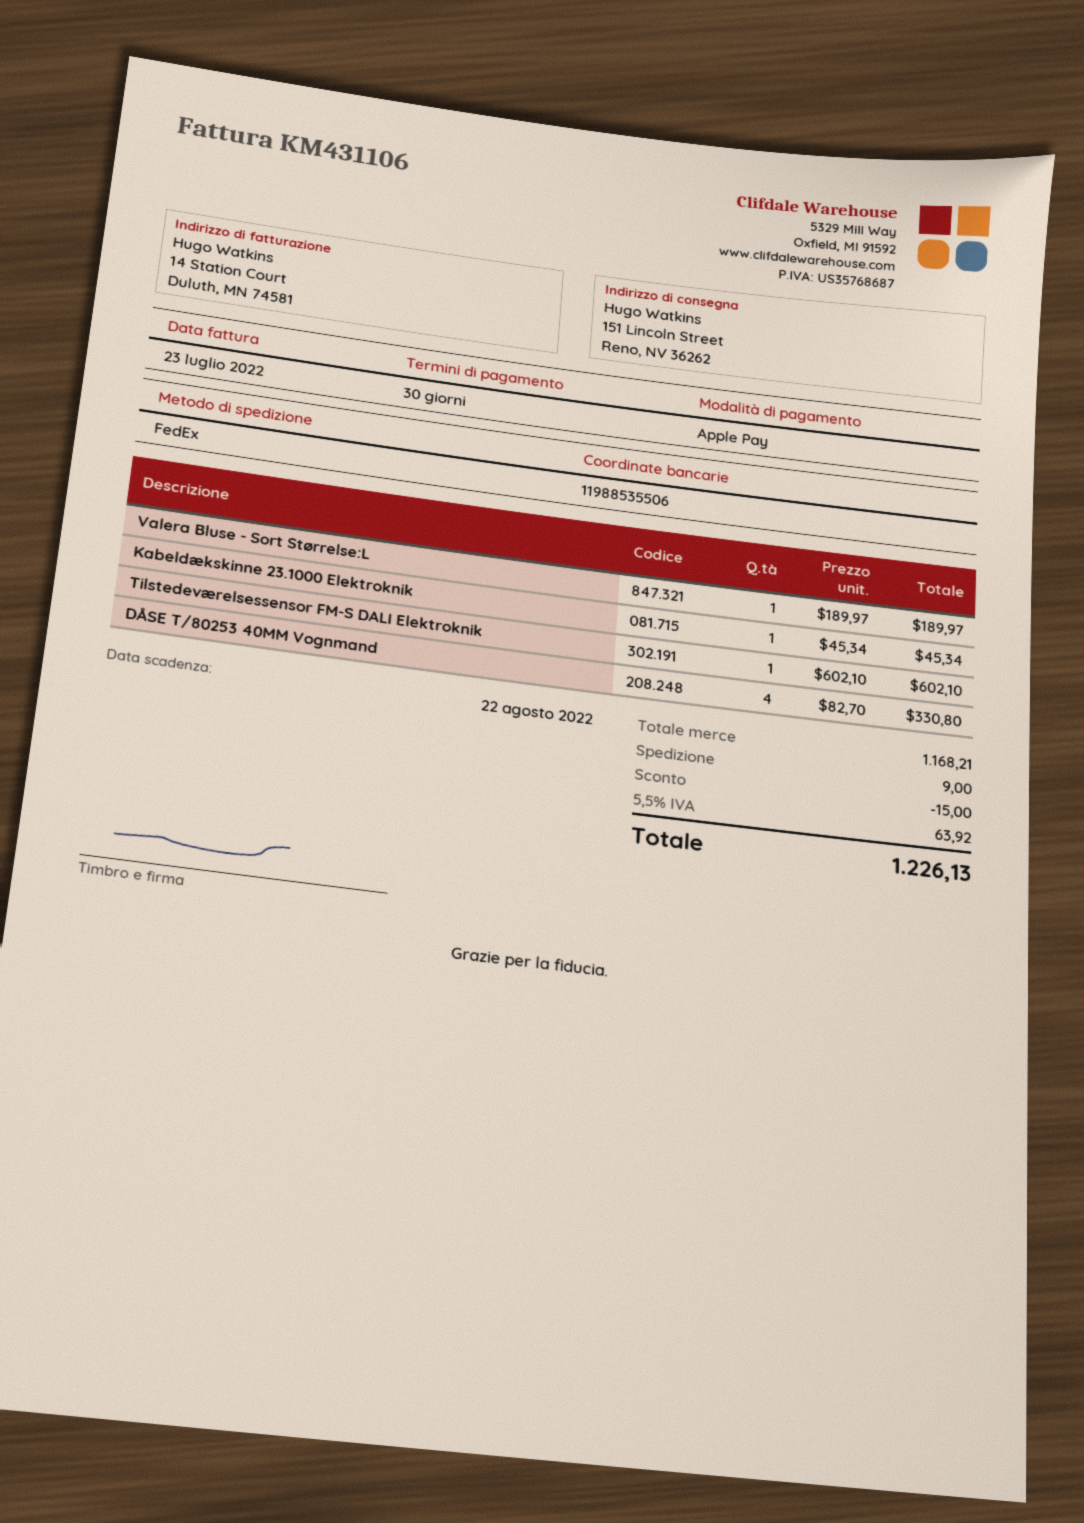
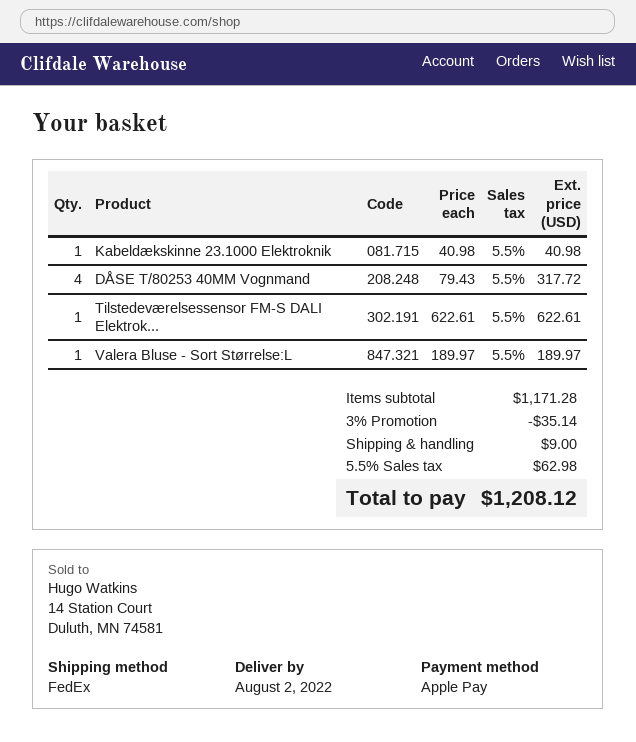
Kabeldækskinne 23.1000 Elektroknik: 1 x 45.34 = 45.34 -> 1 x 40.98 = 40.98
Tilstedeværelsessensor FM-S DALI Elektroknik: 1 x 602.10 = 602.10 -> 1 x 622.61 = 622.61
DÅSE T/80253 40MM Vognmand: 4 x 82.70 = 330.80 -> 4 x 79.43 = 317.72
subtotal: 1168.21 -> 1171.28
discount: 15.00 -> 35.14
tax: 5.5% = 63.92 -> 5.5% = 62.98
total: 1226.13 -> 1208.12

